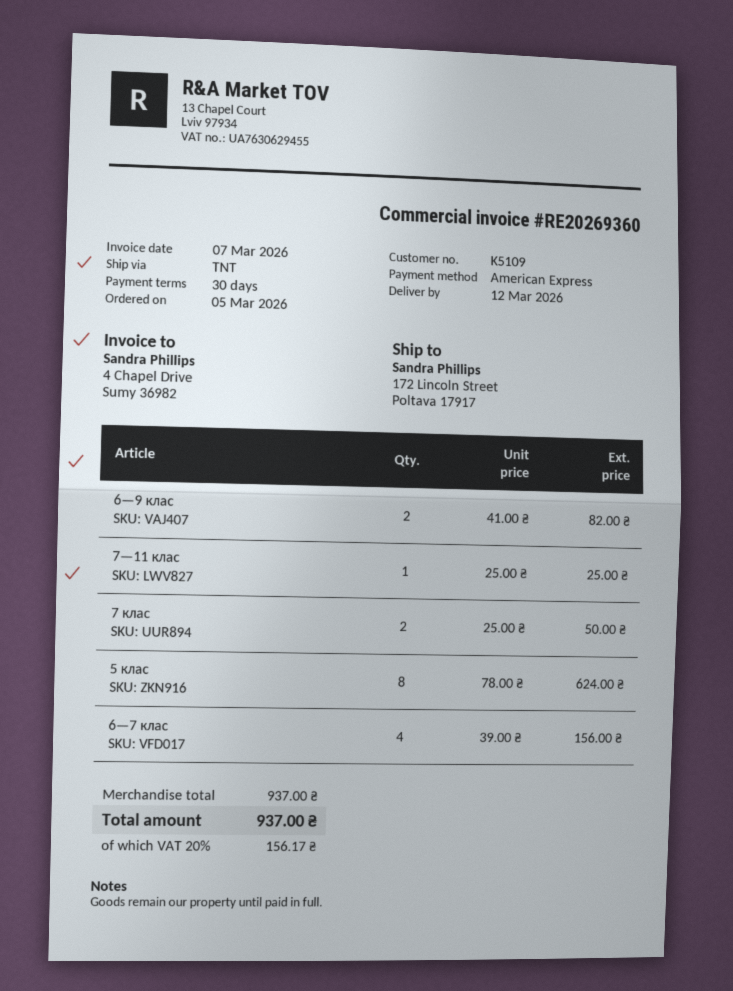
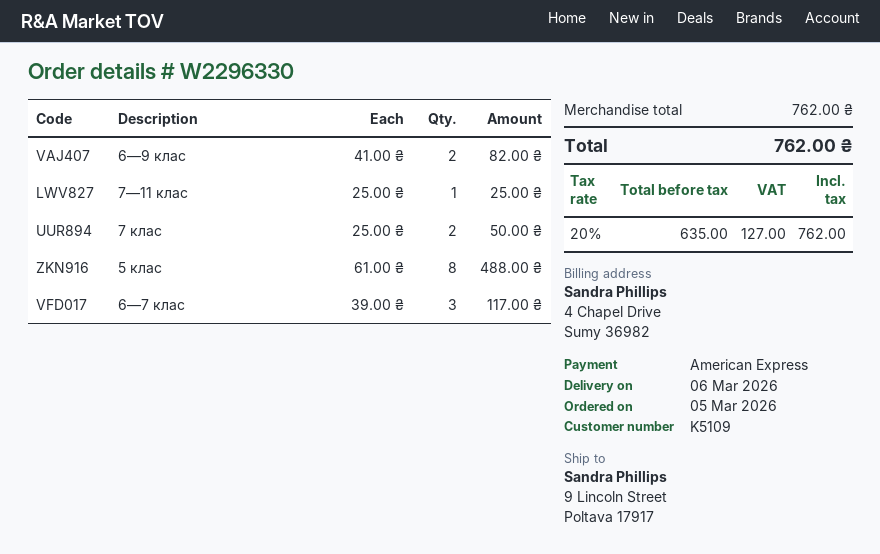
delivery date: 2026-03-12 -> 2026-03-06
ship to: 172 Lincoln Street, Poltava 17917 -> 9 Lincoln Street, Poltava 17917
5 клас: 8 x 78.00 = 624.00 -> 8 x 61.00 = 488.00
6—7 клас: 4 x 39.00 = 156.00 -> 3 x 39.00 = 117.00
subtotal: 937.00 -> 762.00
tax: 20% = 156.17 -> 20% = 127.00
total: 937.00 -> 762.00

